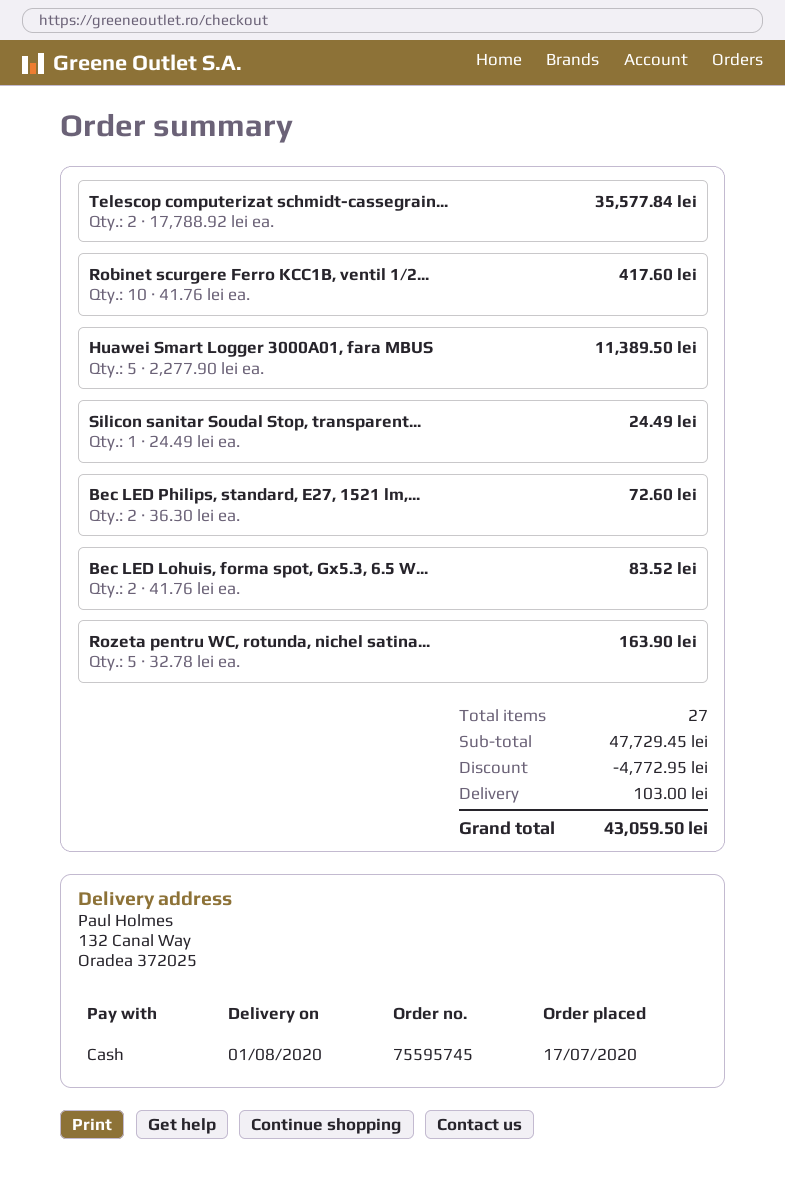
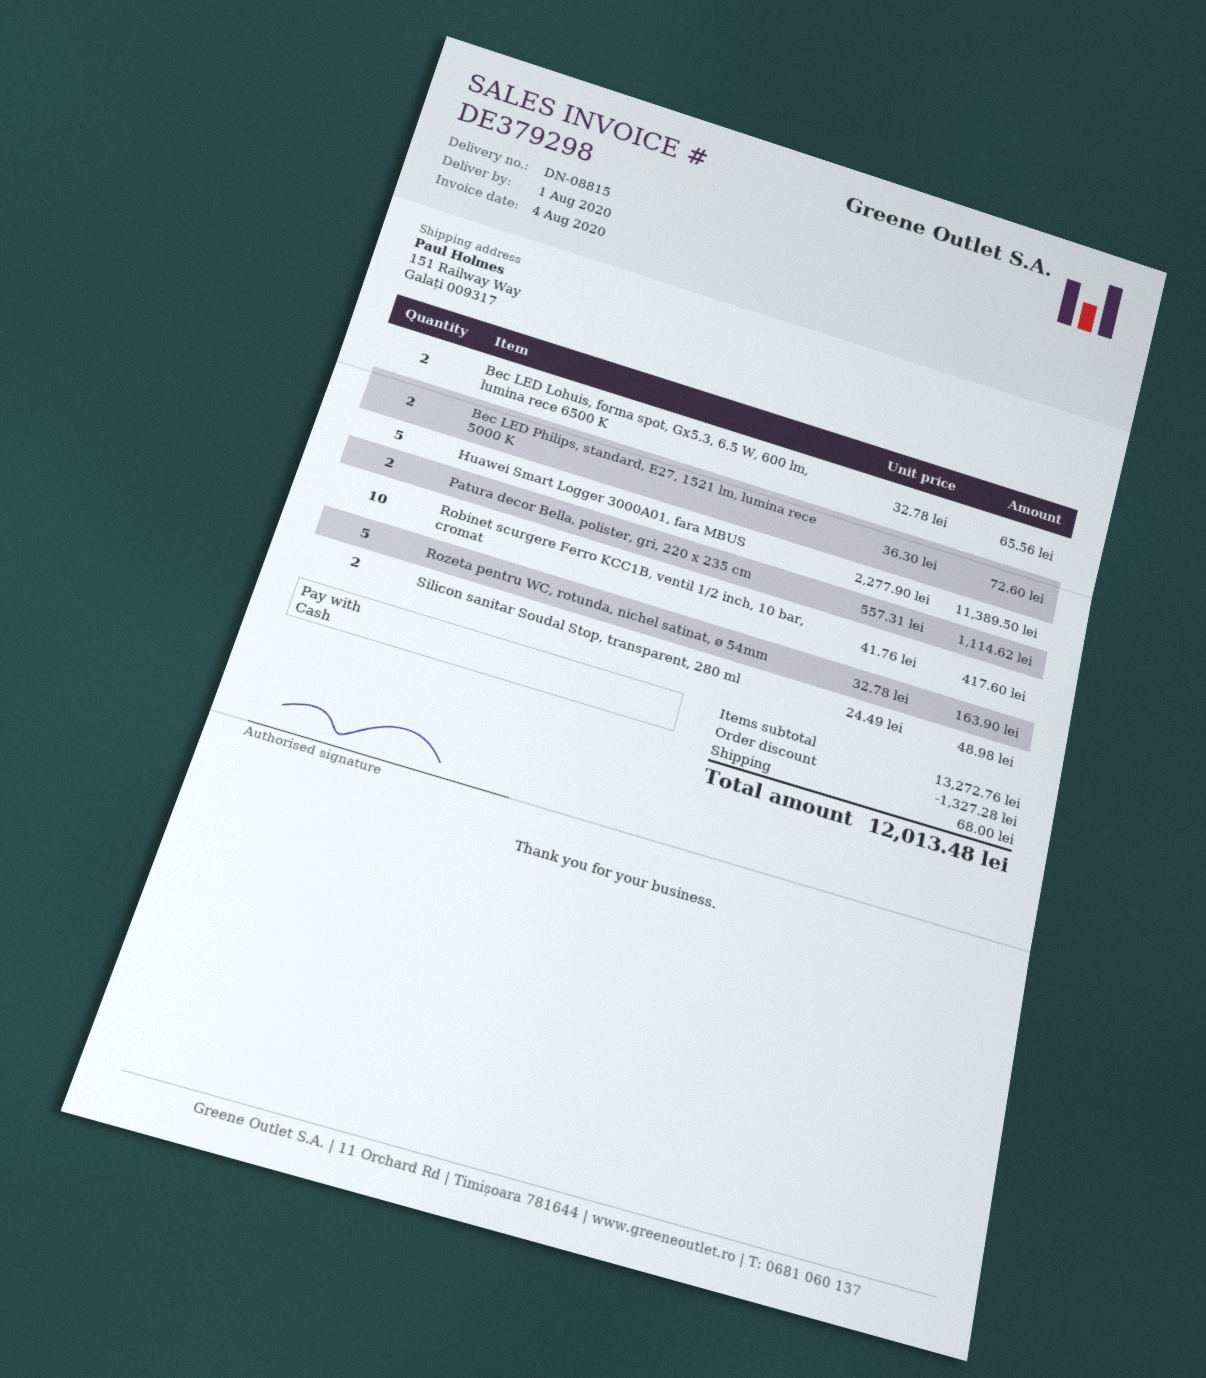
ship to: 132 Canal Way, Oradea 372025 -> 151 Railway Way, Galați 009317
Telescop computerizat schmidt-cassegrain...: 2 x 17788.92 = 35577.84 -> none
Silicon sanitar Soudal Stop, transparent...: 1 x 24.49 = 24.49 -> 2 x 24.49 = 48.98
Bec LED Lohuis, forma spot, Gx5.3, 6.5 W...: 2 x 41.76 = 83.52 -> 2 x 32.78 = 65.56
Patura decor Bella, polister, gri, 220 x 235 cm: none -> 2 x 557.31 = 1114.62
subtotal: 47729.45 -> 13272.76
discount: 4772.95 -> 1327.28
shipping: 103.00 -> 68.00
total: 43059.50 -> 12013.48

